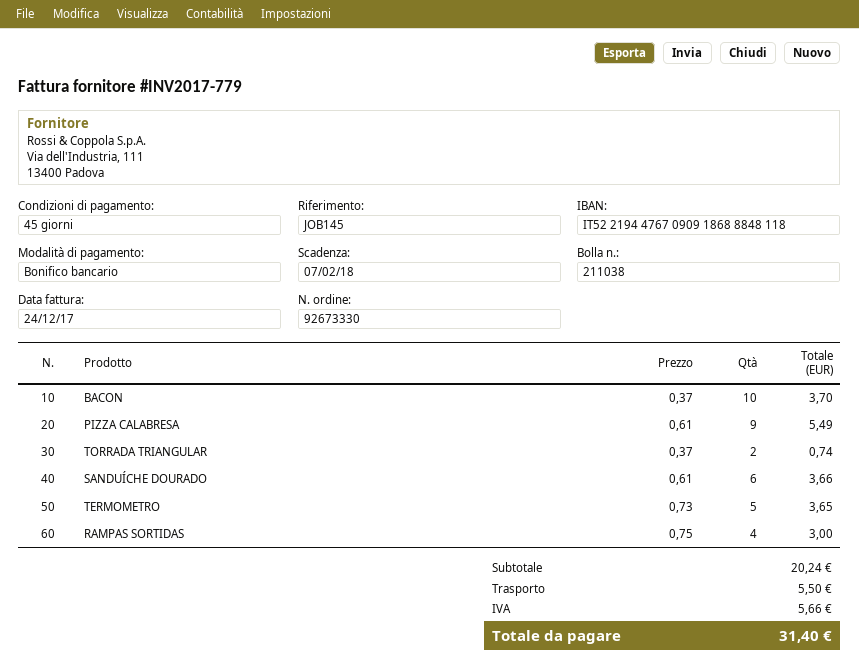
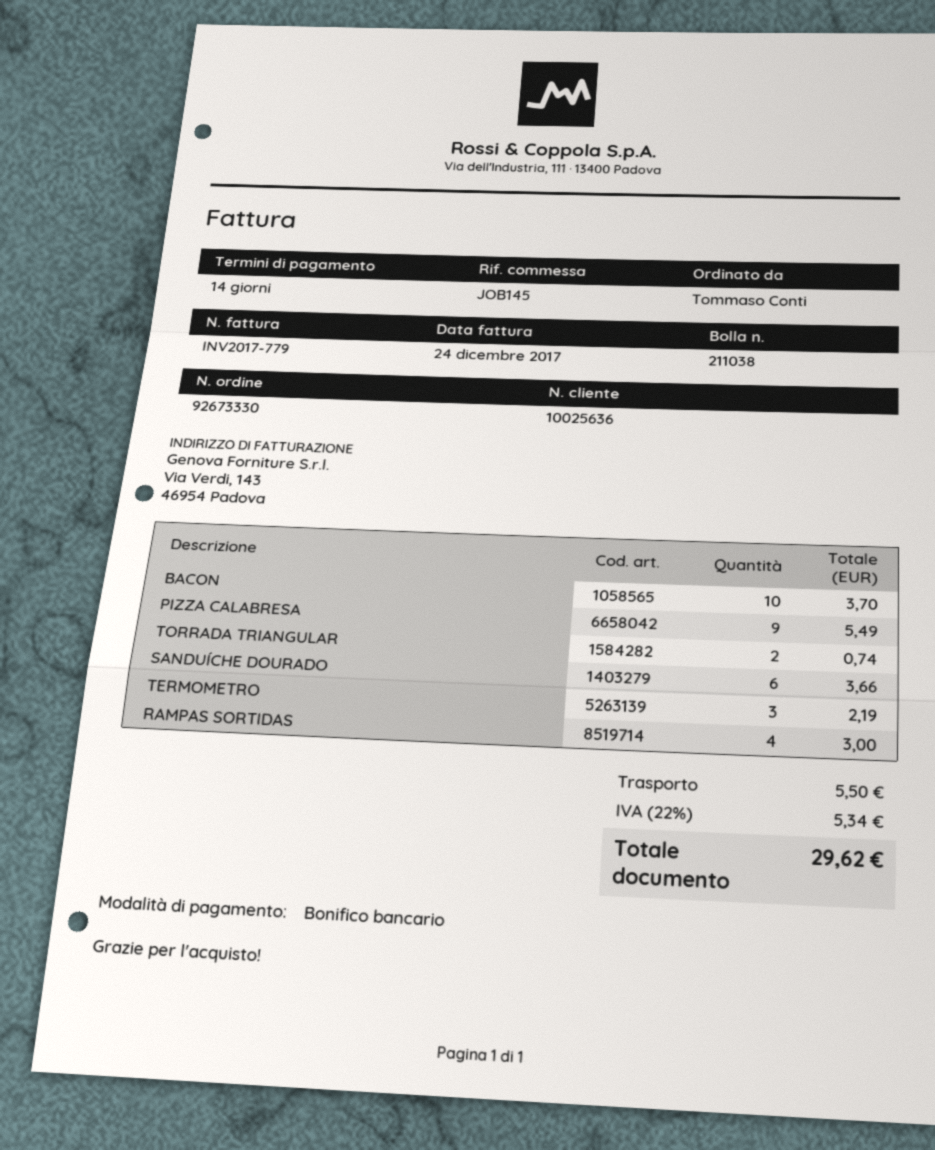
payment terms: 45 days -> 14 days
TERMOMETRO: 5 for 3.65 -> 3 for 2.19
tax: 5.66 -> 5.34
total: 31.40 -> 29.62

